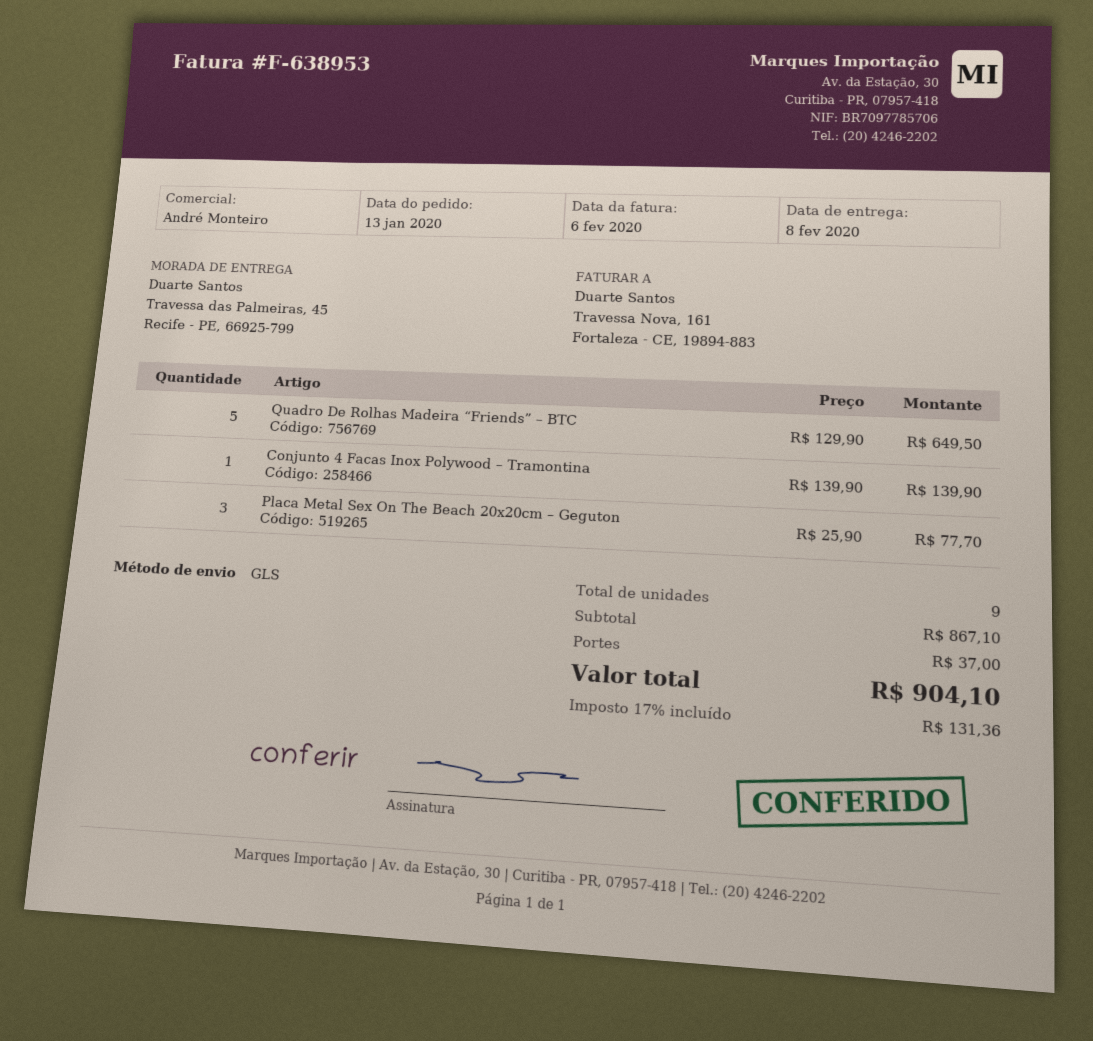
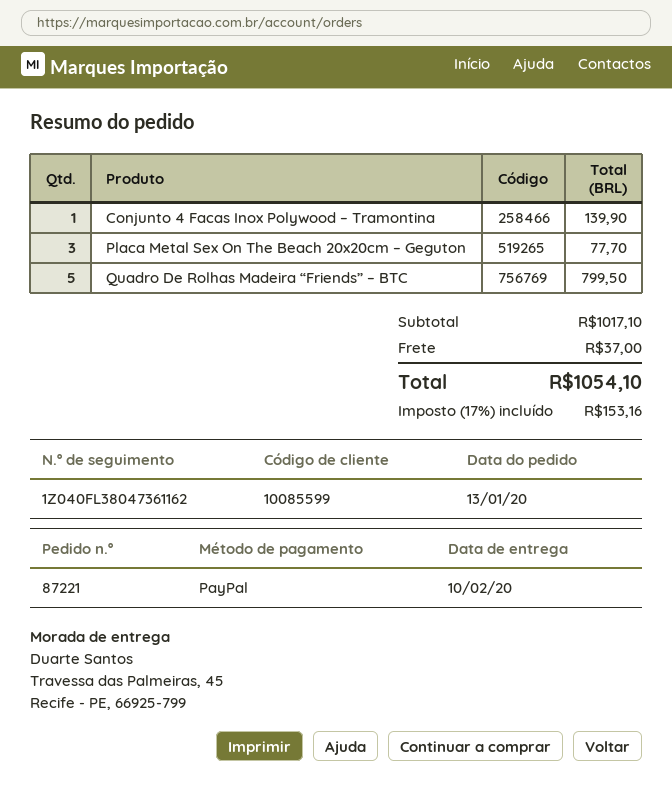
delivery date: 2020-02-08 -> 2020-02-10
Quadro De Rolhas Madeira “Friends” – BTC: 5 for 649.50 -> 5 for 799.50
subtotal: 867.10 -> 1017.10
tax: 17% = 131.36 -> 17% = 153.16
total: 904.10 -> 1054.10

